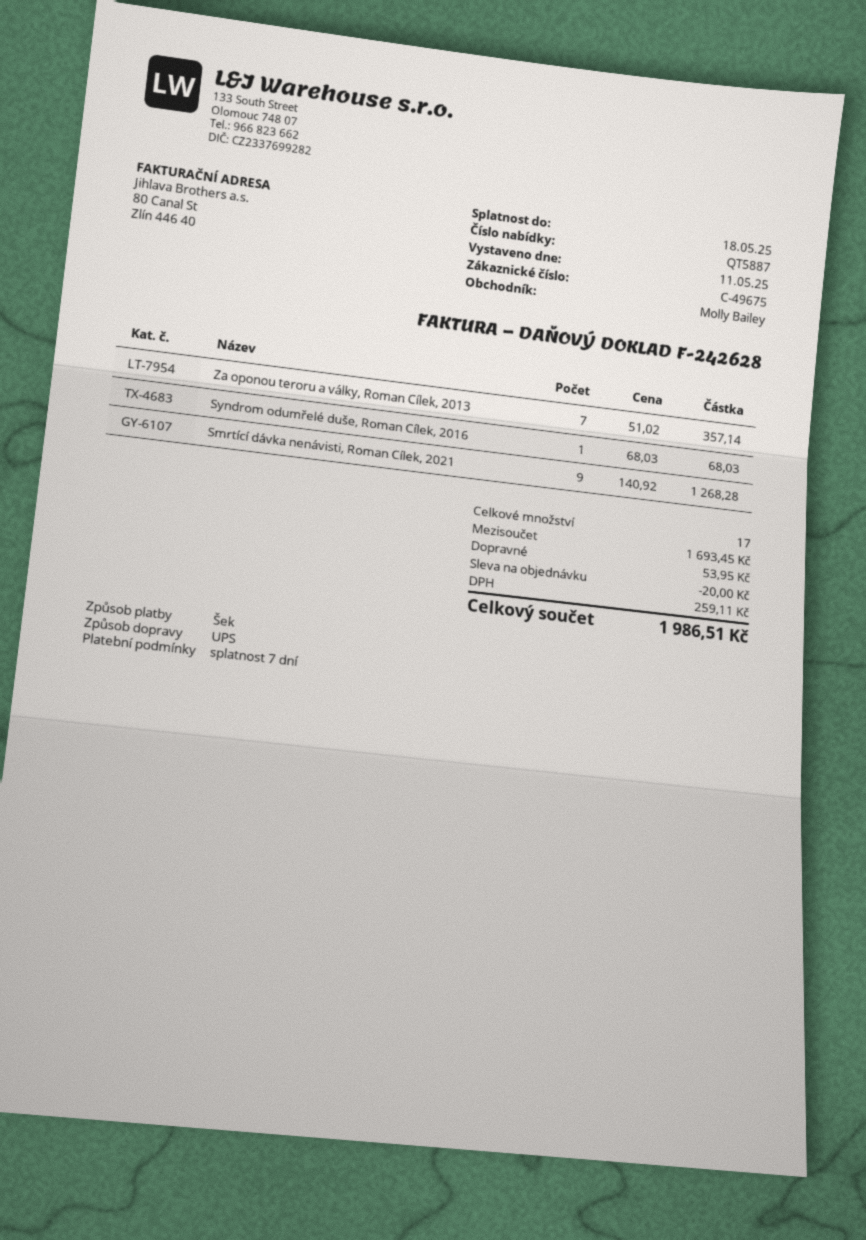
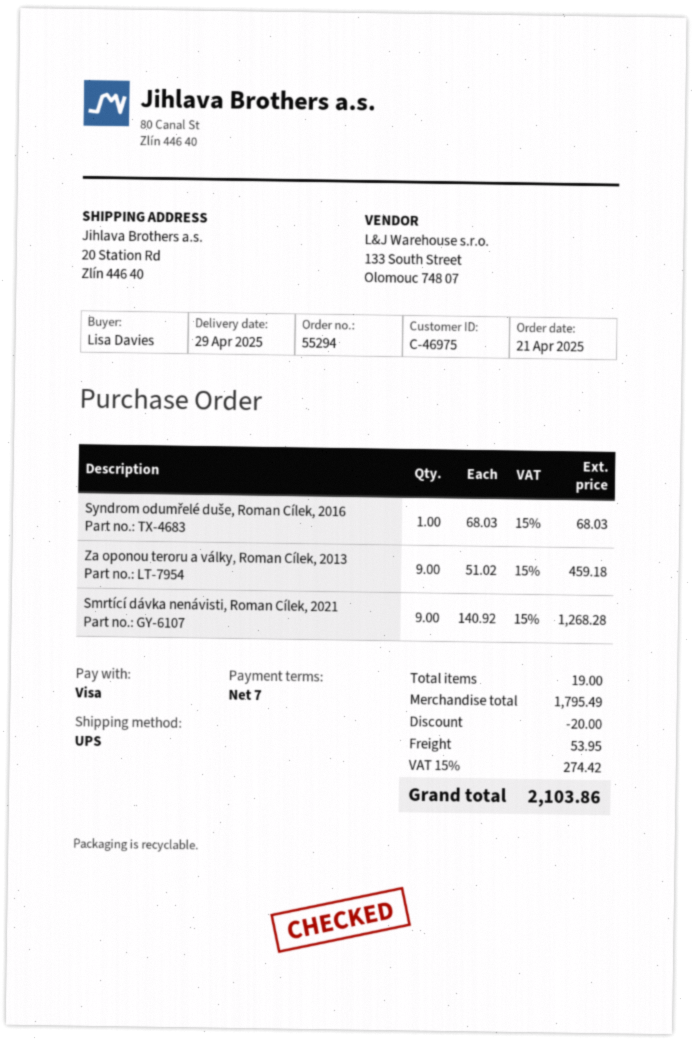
customer number: C-49675 -> C-46975
payment method: cheque -> Visa
Za oponou teroru a války, Roman Cílek, 2013: 7 x 51.02 = 357.14 -> 9 x 51.02 = 459.18
total quantity: 17 -> 19
subtotal: 1693.45 -> 1795.49
tax: 259.11 -> 274.42
total: 1986.51 -> 2103.86

